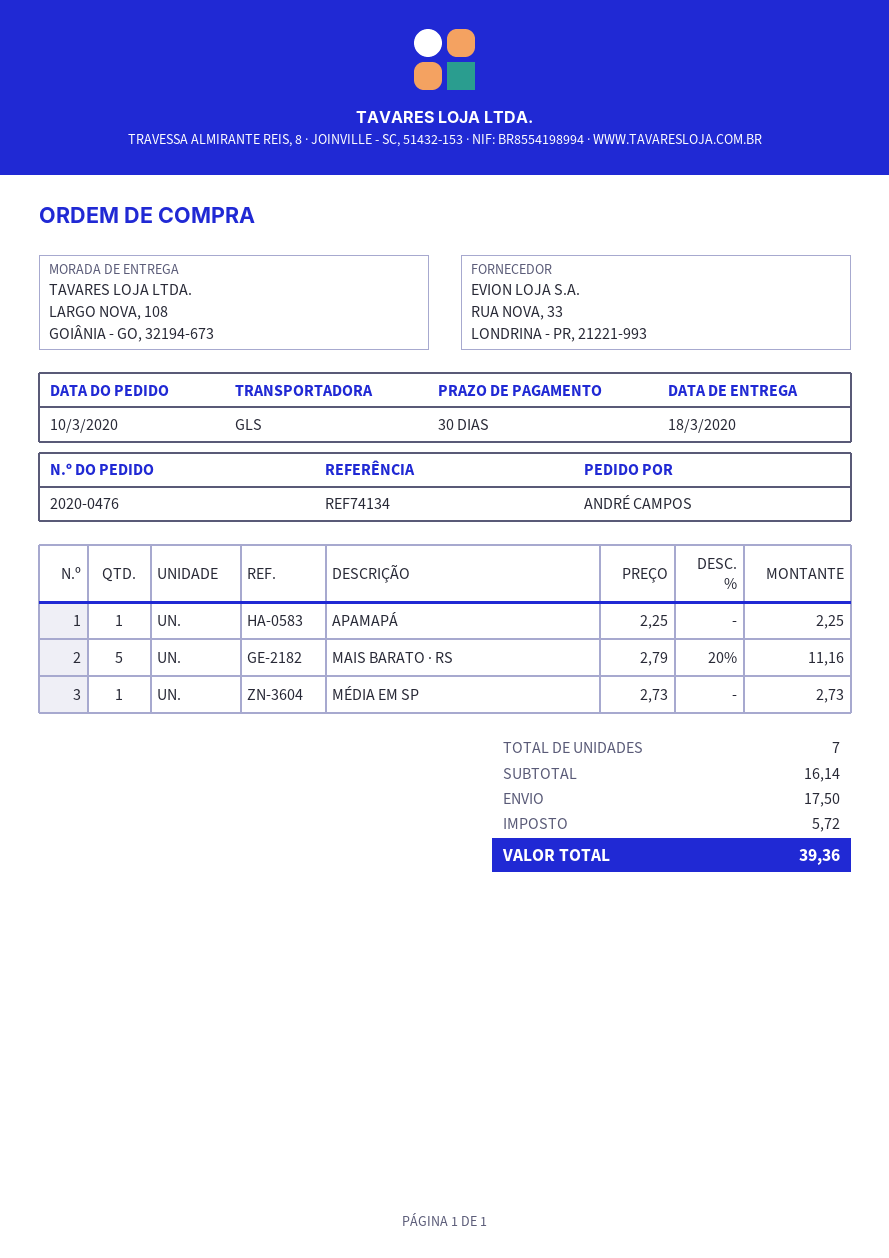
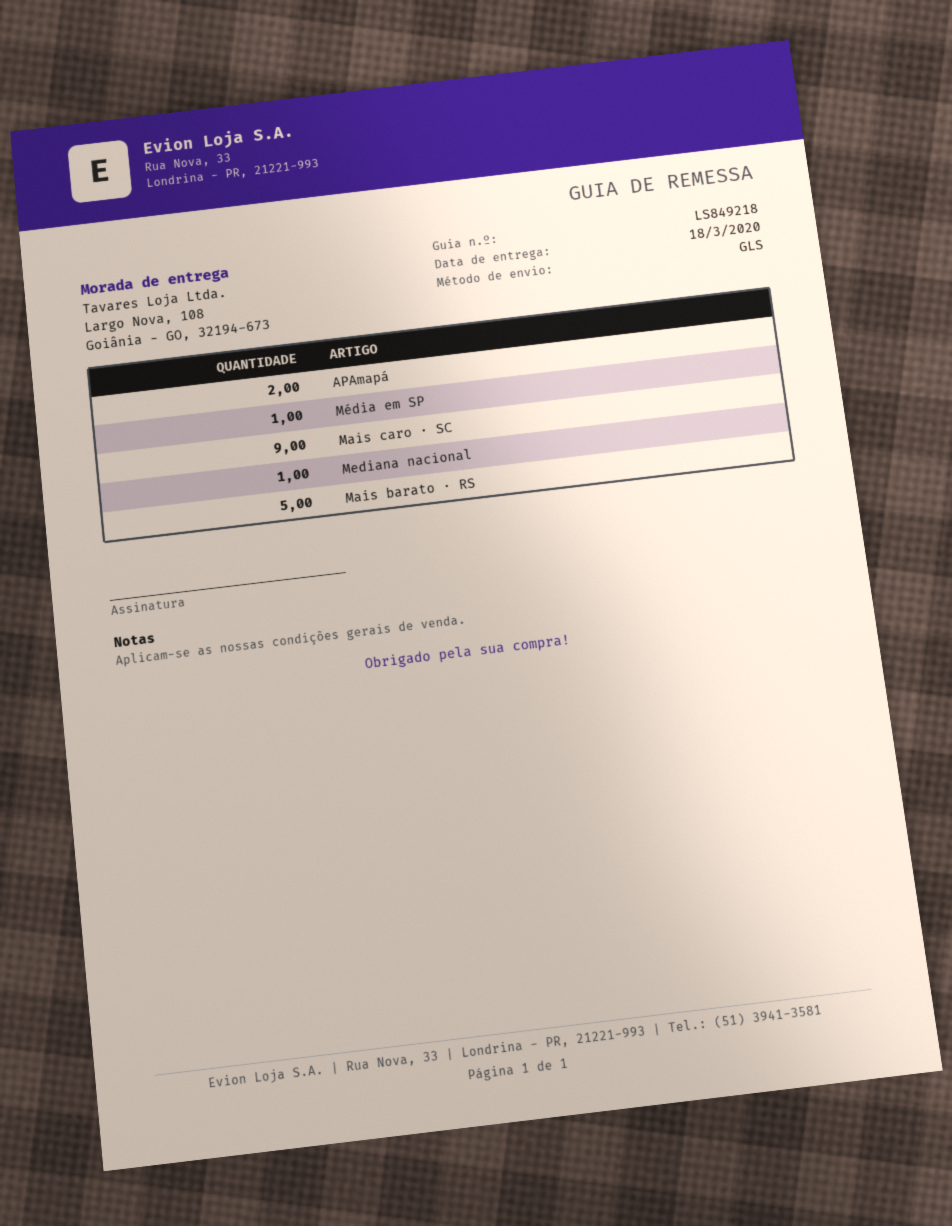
APAMAPÁ: 1 -> 2
Mais caro · SC: none -> 9
Mediana nacional: none -> 1

